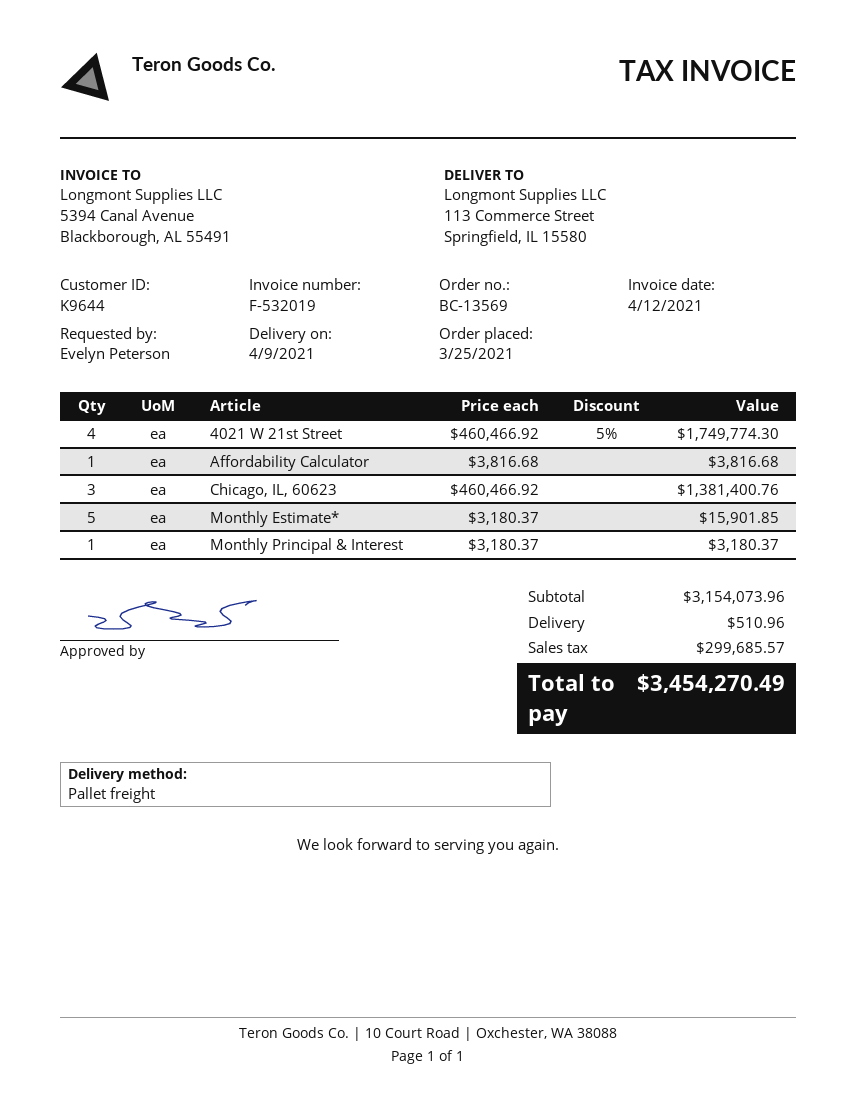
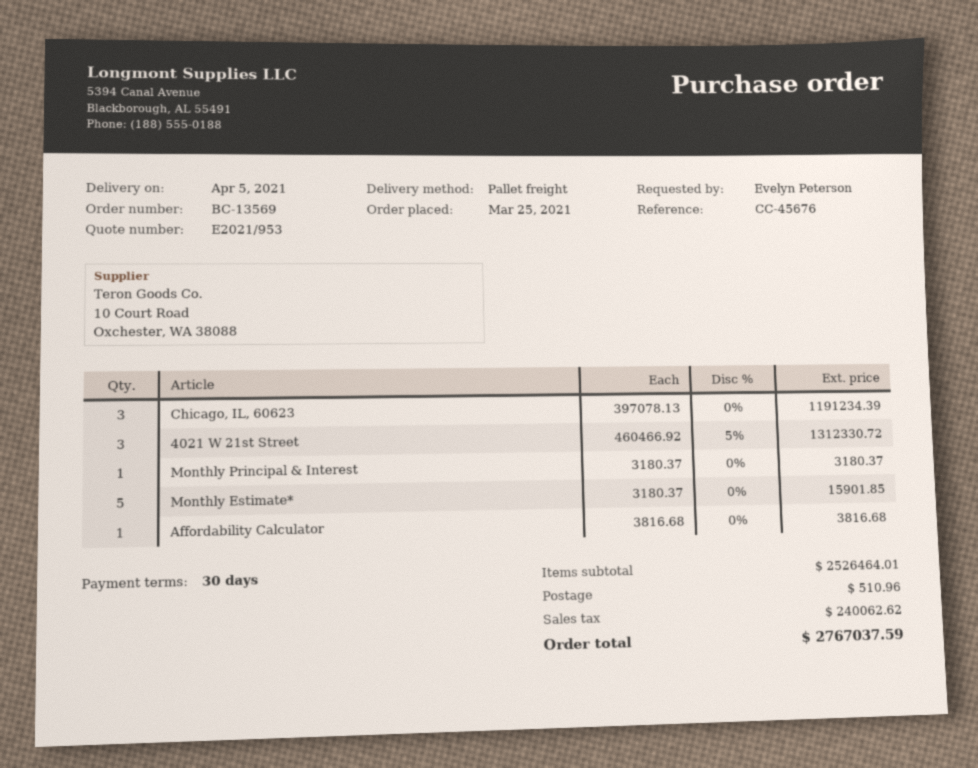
delivery date: 2021-04-09 -> 2021-04-05
4021 W 21st Street: 4 x 460466.92 - 5% = 1749774.30 -> 3 x 460466.92 - 5% = 1312330.72
Chicago, IL, 60623: 3 x 460466.92 = 1381400.76 -> 3 x 397078.13 = 1191234.39
subtotal: 3154073.96 -> 2526464.01
tax: 299685.57 -> 240062.62
total: 3454270.49 -> 2767037.59

